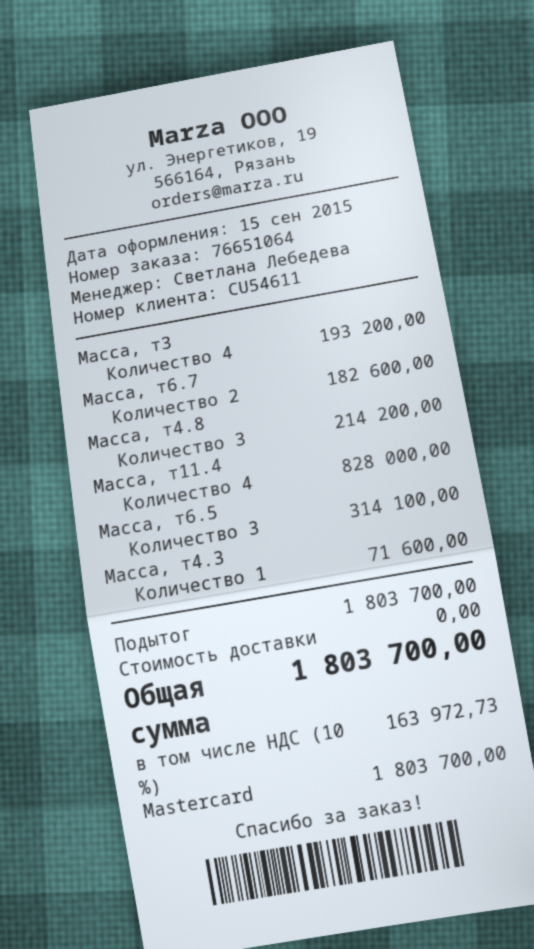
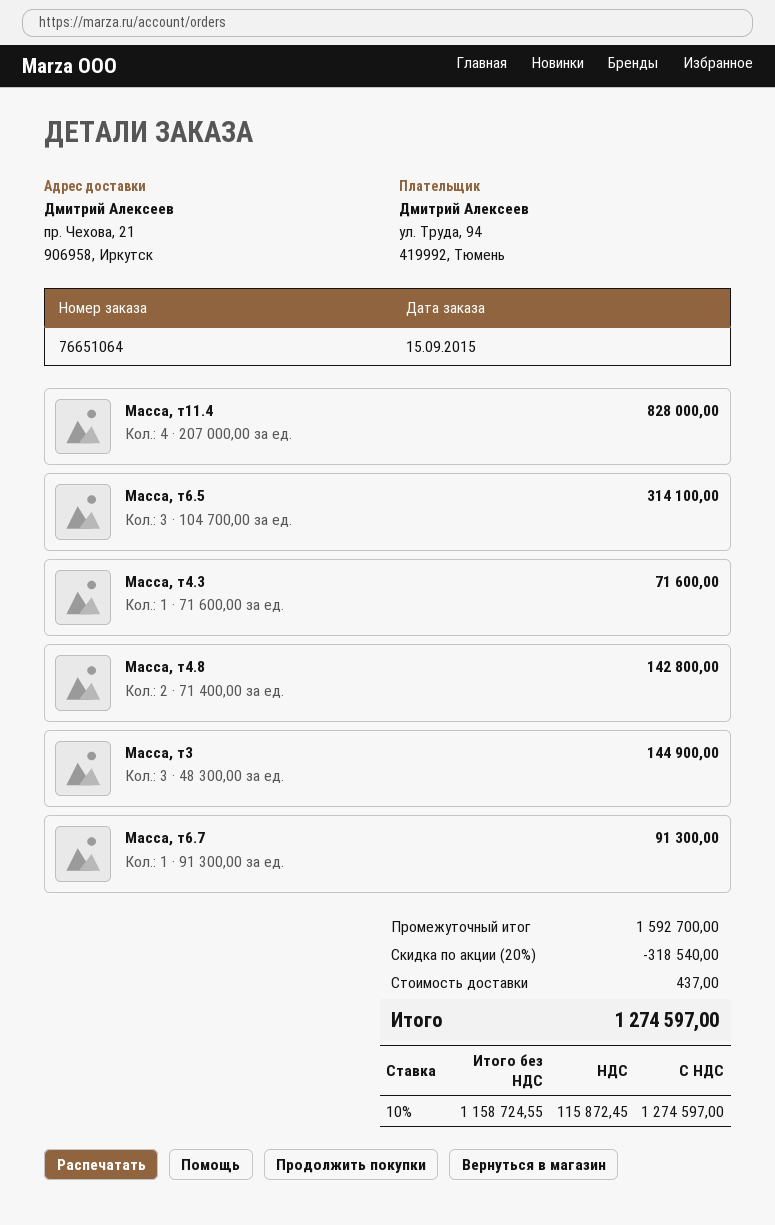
Масса, т3: 4 for 193200.00 -> 3 for 144900.00
Масса, т6.7: 2 for 182600.00 -> 1 for 91300.00
Масса, т4.8: 3 for 214200.00 -> 2 for 142800.00
subtotal: 1803700.00 -> 1592700.00
discount: none -> 20% = 318540.00
shipping: 0.00 -> 437.00
tax: 10% = 163972.73 -> 10% = 115872.45
total: 1803700.00 -> 1274597.00

